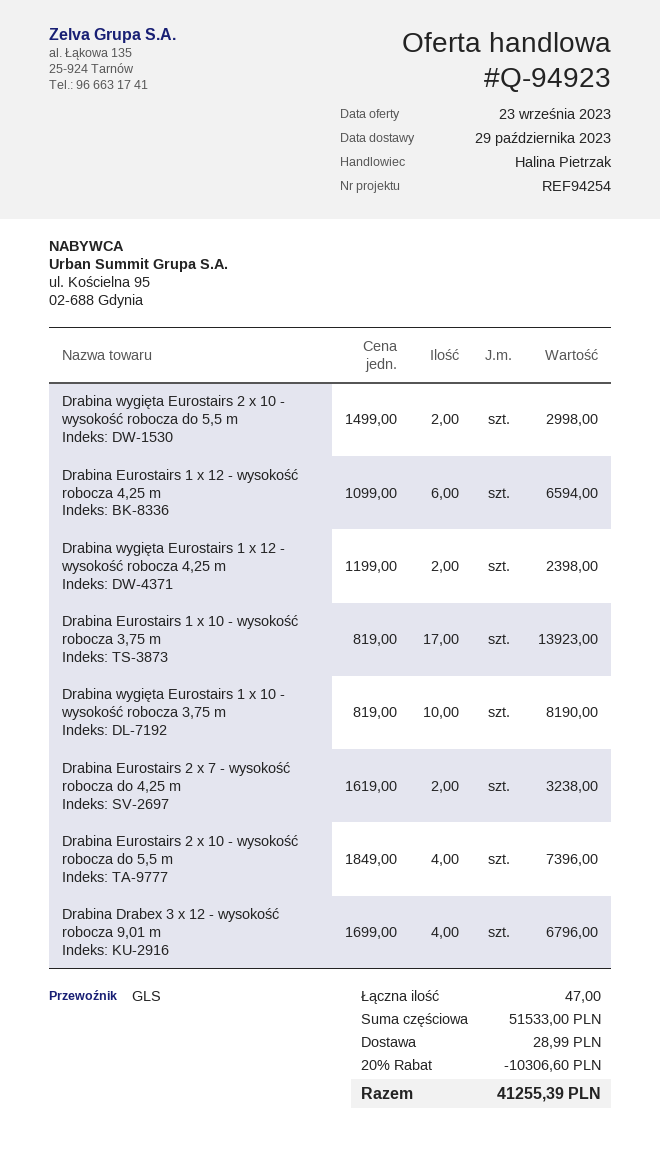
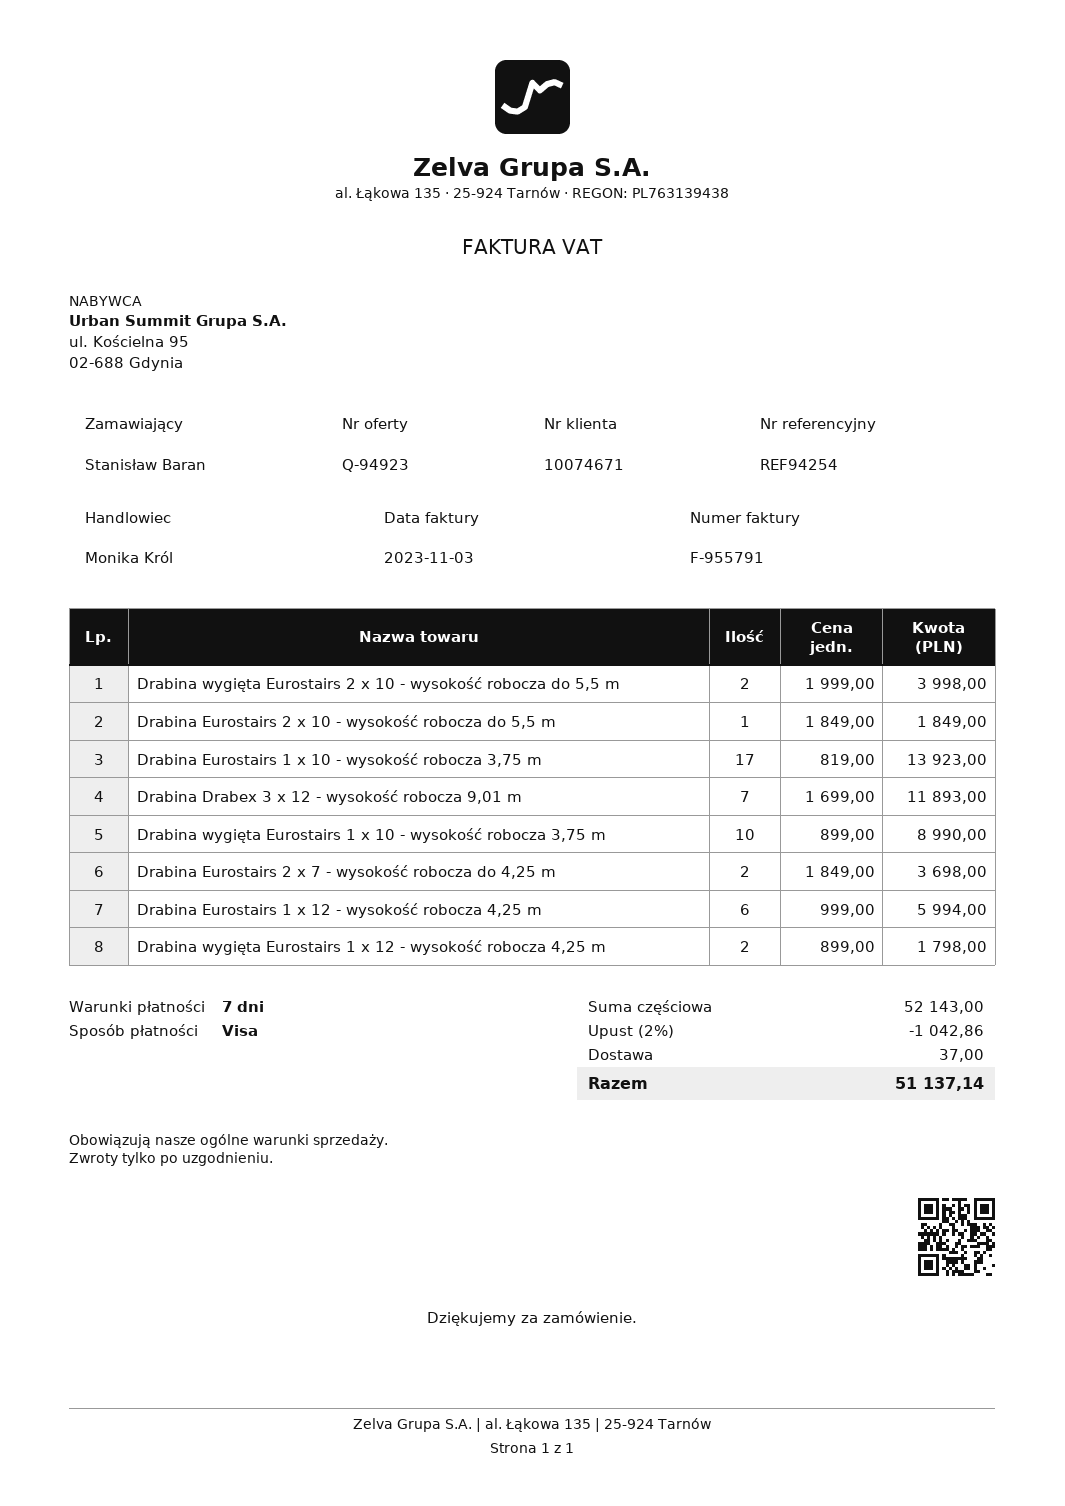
sales rep: Halina Pietrzak -> Monika Król
Drabina wygięta Eurostairs 2 x 10 - wysokość robocza do 5,5 m: 2 x 1499.00 = 2998.00 -> 2 x 1999.00 = 3998.00
Drabina Eurostairs 1 x 12 - wysokość robocza 4,25 m: 6 x 1099.00 = 6594.00 -> 6 x 999.00 = 5994.00
Drabina wygięta Eurostairs 1 x 12 - wysokość robocza 4,25 m: 2 x 1199.00 = 2398.00 -> 2 x 899.00 = 1798.00
Drabina wygięta Eurostairs 1 x 10 - wysokość robocza 3,75 m: 10 x 819.00 = 8190.00 -> 10 x 899.00 = 8990.00
Drabina Eurostairs 2 x 7 - wysokość robocza do 4,25 m: 2 x 1619.00 = 3238.00 -> 2 x 1849.00 = 3698.00
Drabina Eurostairs 2 x 10 - wysokość robocza do 5,5 m: 4 x 1849.00 = 7396.00 -> 1 x 1849.00 = 1849.00
Drabina Drabex 3 x 12 - wysokość robocza 9,01 m: 4 x 1699.00 = 6796.00 -> 7 x 1699.00 = 11893.00
subtotal: 51533.00 -> 52143.00
discount: 20% = 10306.60 -> 2% = 1042.86
shipping: 28.99 -> 37.00
total: 41255.39 -> 51137.14

